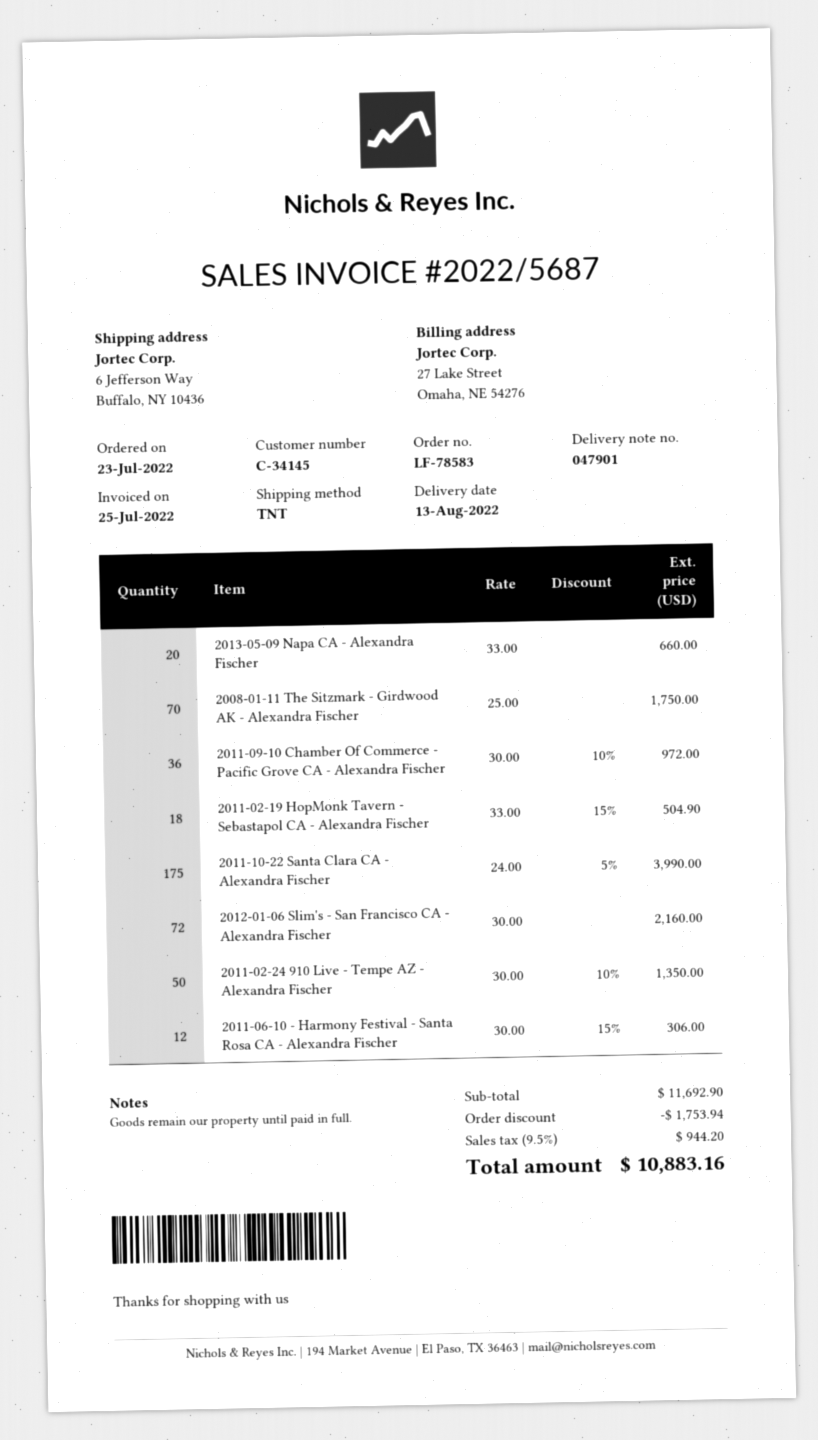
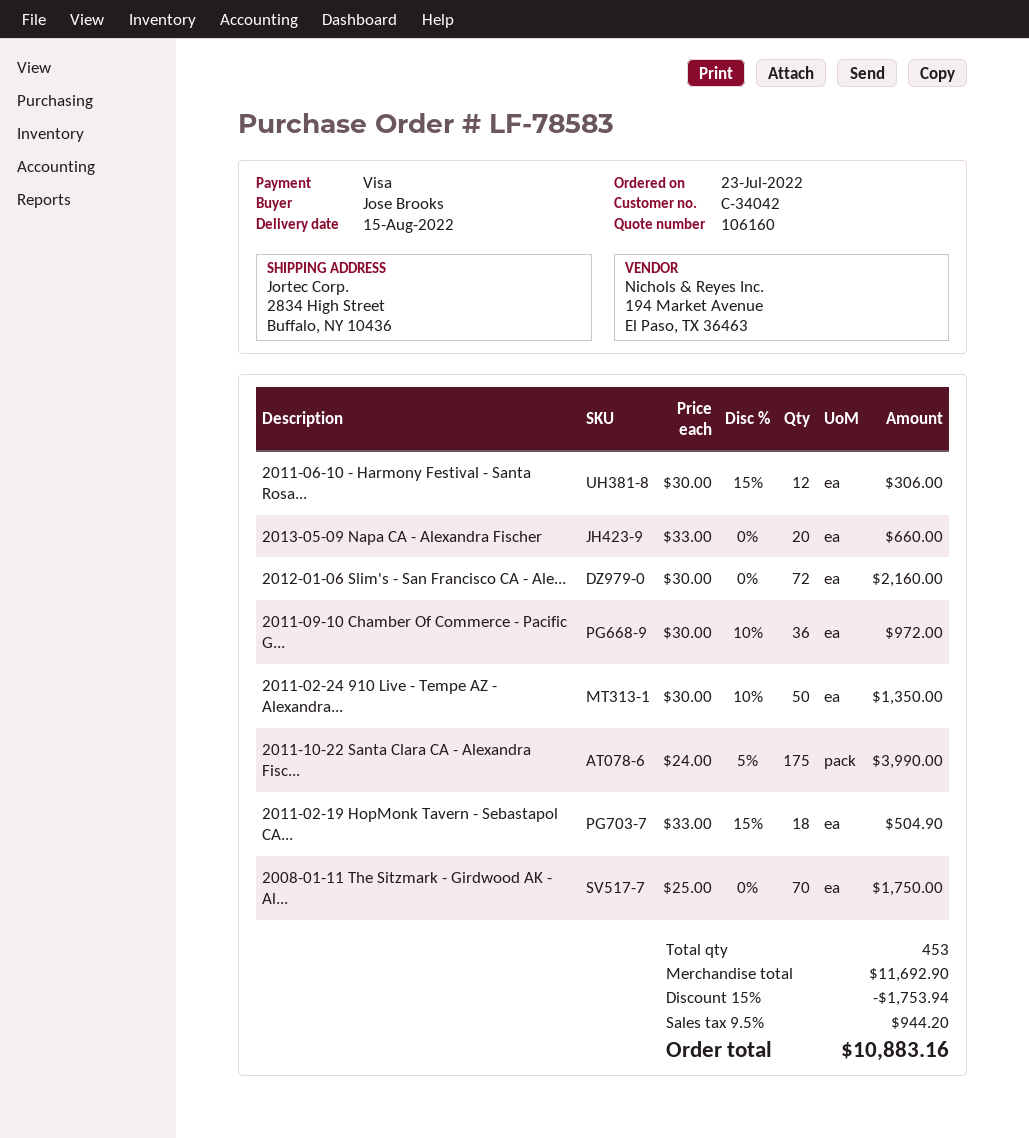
delivery date: 2022-08-13 -> 2022-08-15
customer number: C-34145 -> C-34042
ship to: 6 Jefferson Way, Buffalo, NY 10436 -> 2834 High Street, Buffalo, NY 10436

